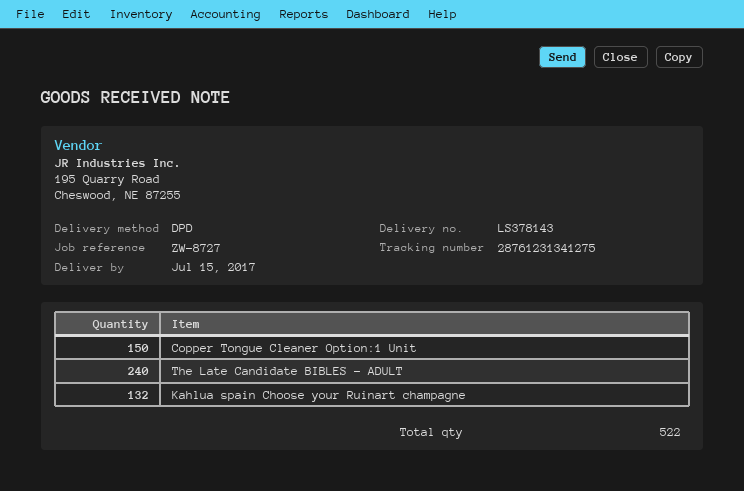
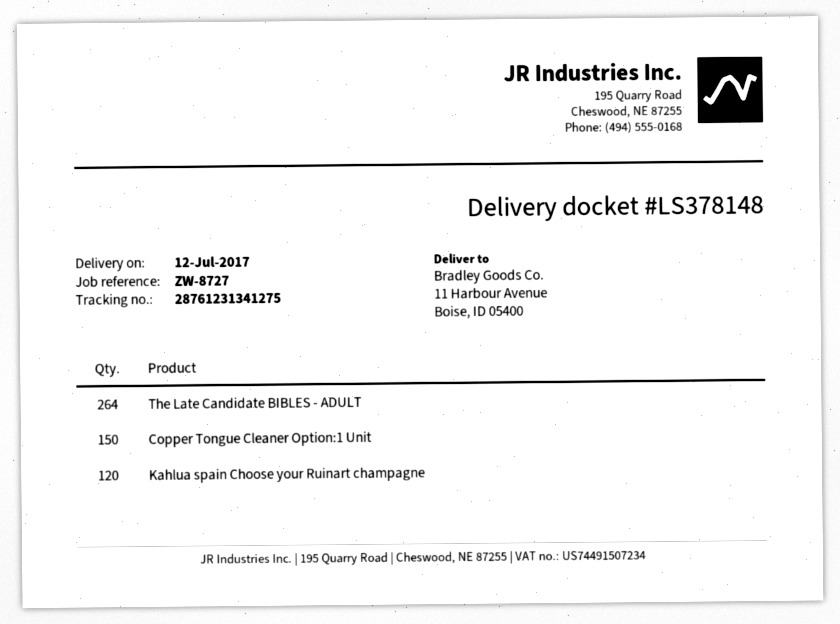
delivery note number: LS378143 -> LS378148
delivery date: 2017-07-15 -> 2017-07-12
The Late Candidate BIBLES - ADULT: 240 -> 264
Kahlua spain Choose your Ruinart champagne: 132 -> 120

